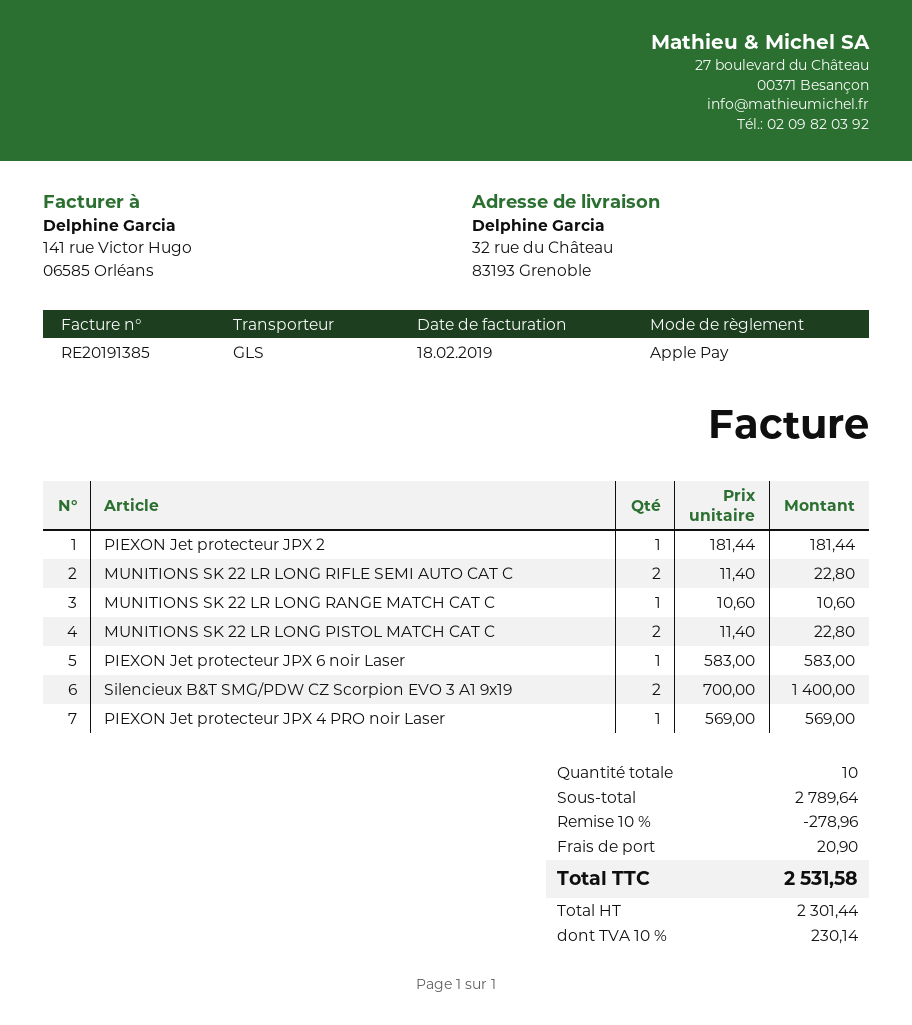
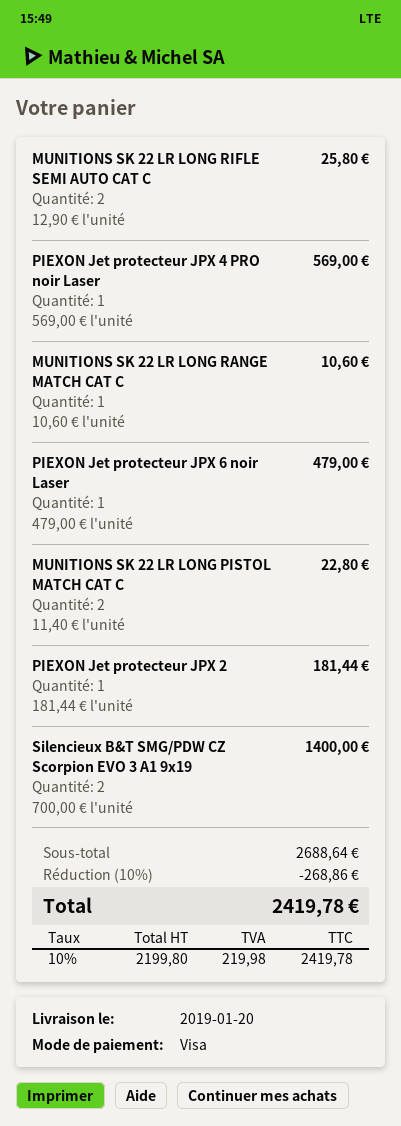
payment method: Apple Pay -> Visa
MUNITIONS SK 22 LR LONG RIFLE SEMI AUTO CAT C: 2 x 11.40 = 22.80 -> 2 x 12.90 = 25.80
PIEXON Jet protecteur JPX 6 noir Laser: 1 x 583.00 = 583.00 -> 1 x 479.00 = 479.00
subtotal: 2789.64 -> 2688.64
discount: 10% = 278.96 -> 10% = 268.86
shipping: 20.90 -> none
net: 2301.44 -> 2199.80
tax: 10% = 230.14 -> 10% = 219.98
total: 2531.58 -> 2419.78

